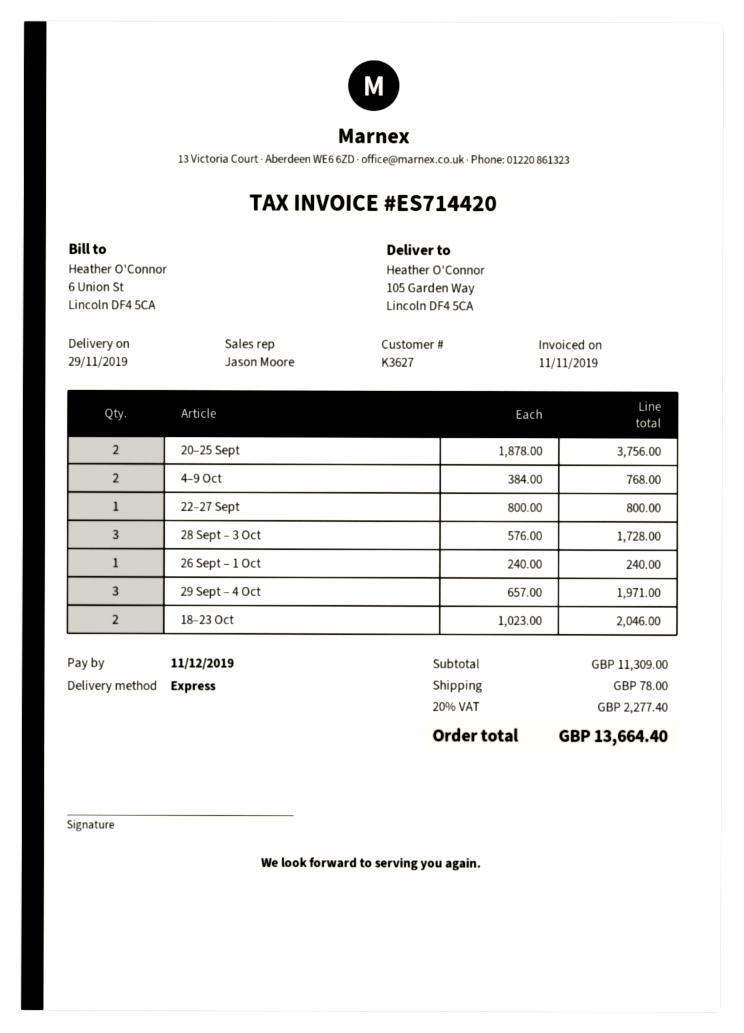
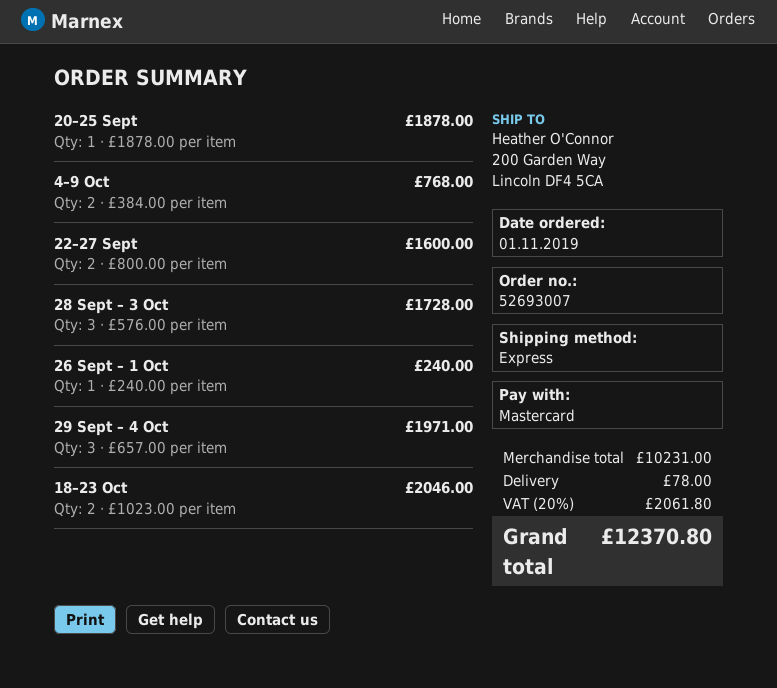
ship to: 105 Garden Way, Lincoln DF4 5CA -> 200 Garden Way, Lincoln DF4 5CA
20–25 Sept: 2 x 1878.00 = 3756.00 -> 1 x 1878.00 = 1878.00
22–27 Sept: 1 x 800.00 = 800.00 -> 2 x 800.00 = 1600.00
subtotal: 11309.00 -> 10231.00
tax: 20% = 2277.40 -> 20% = 2061.80
total: 13664.40 -> 12370.80

